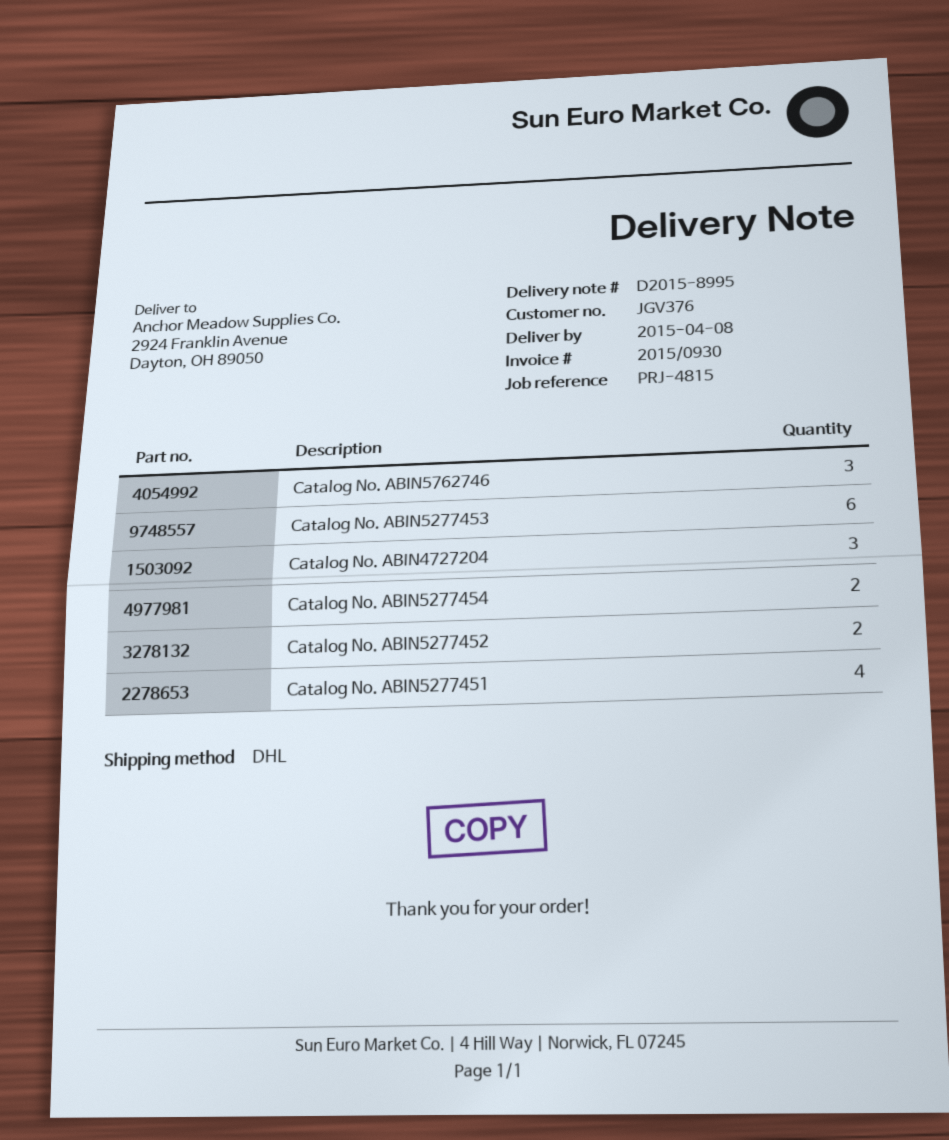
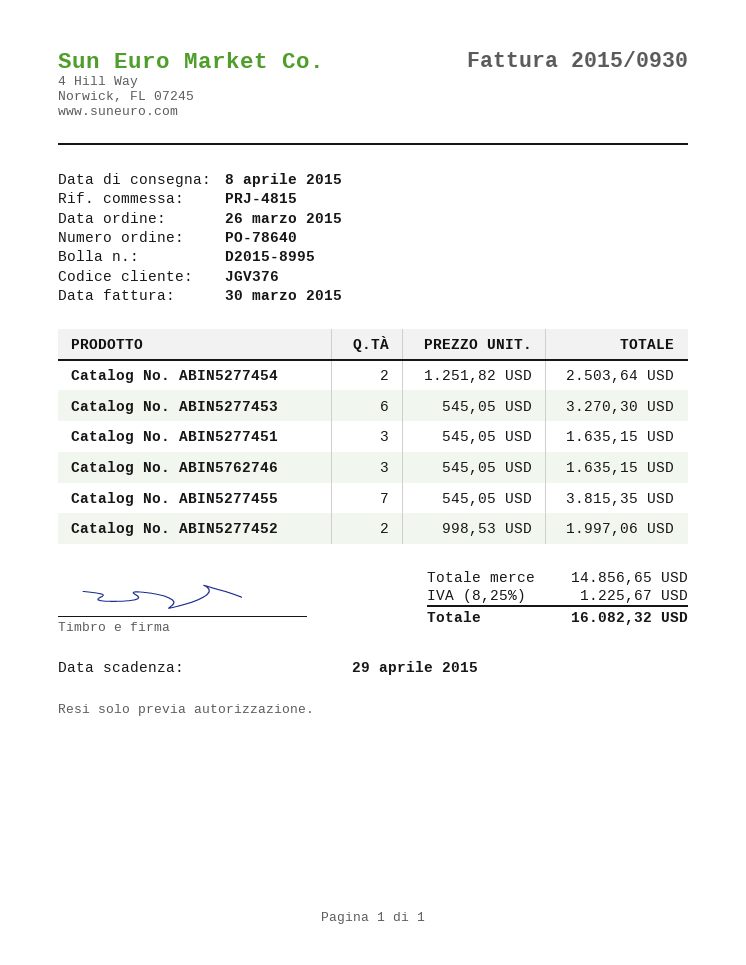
Catalog No. ABIN4727204: 3 -> none
Catalog No. ABIN5277451: 4 -> 3
Catalog No. ABIN5277455: none -> 7

